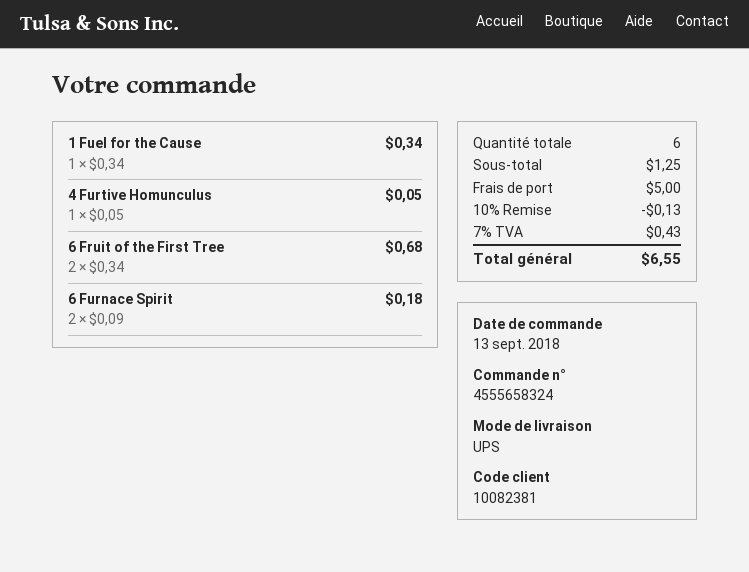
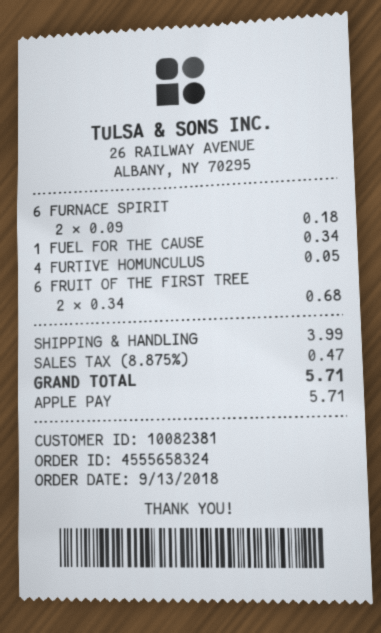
discount: 10% = 0.13 -> none
shipping: 5.00 -> 3.99
tax: 7% = 0.43 -> 8.875% = 0.47
total: 6.55 -> 5.71

